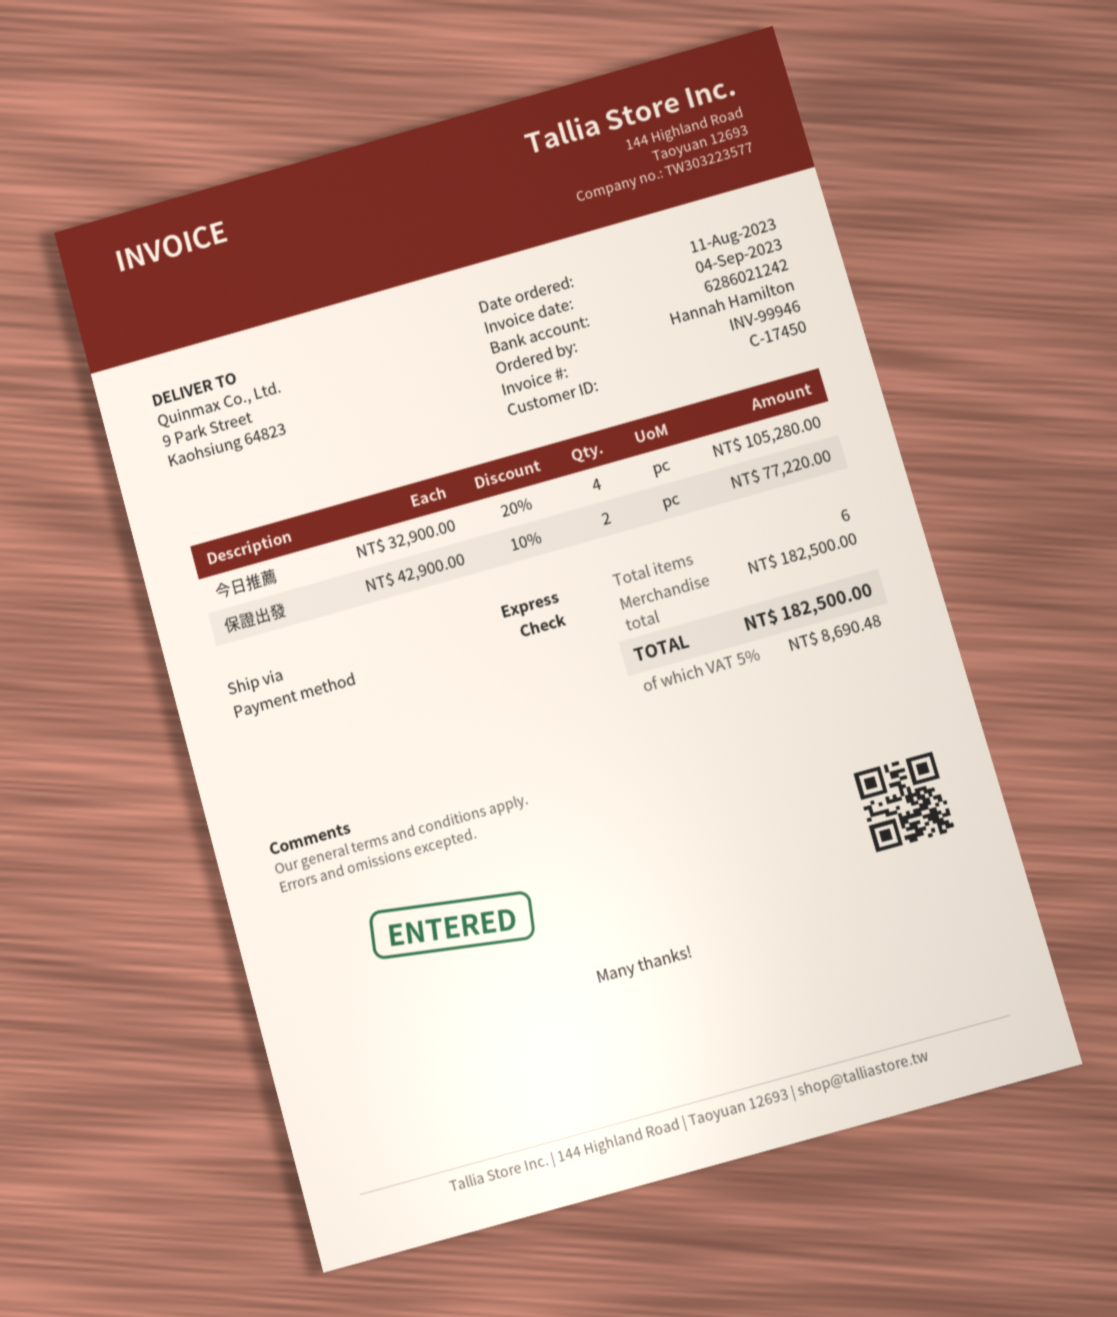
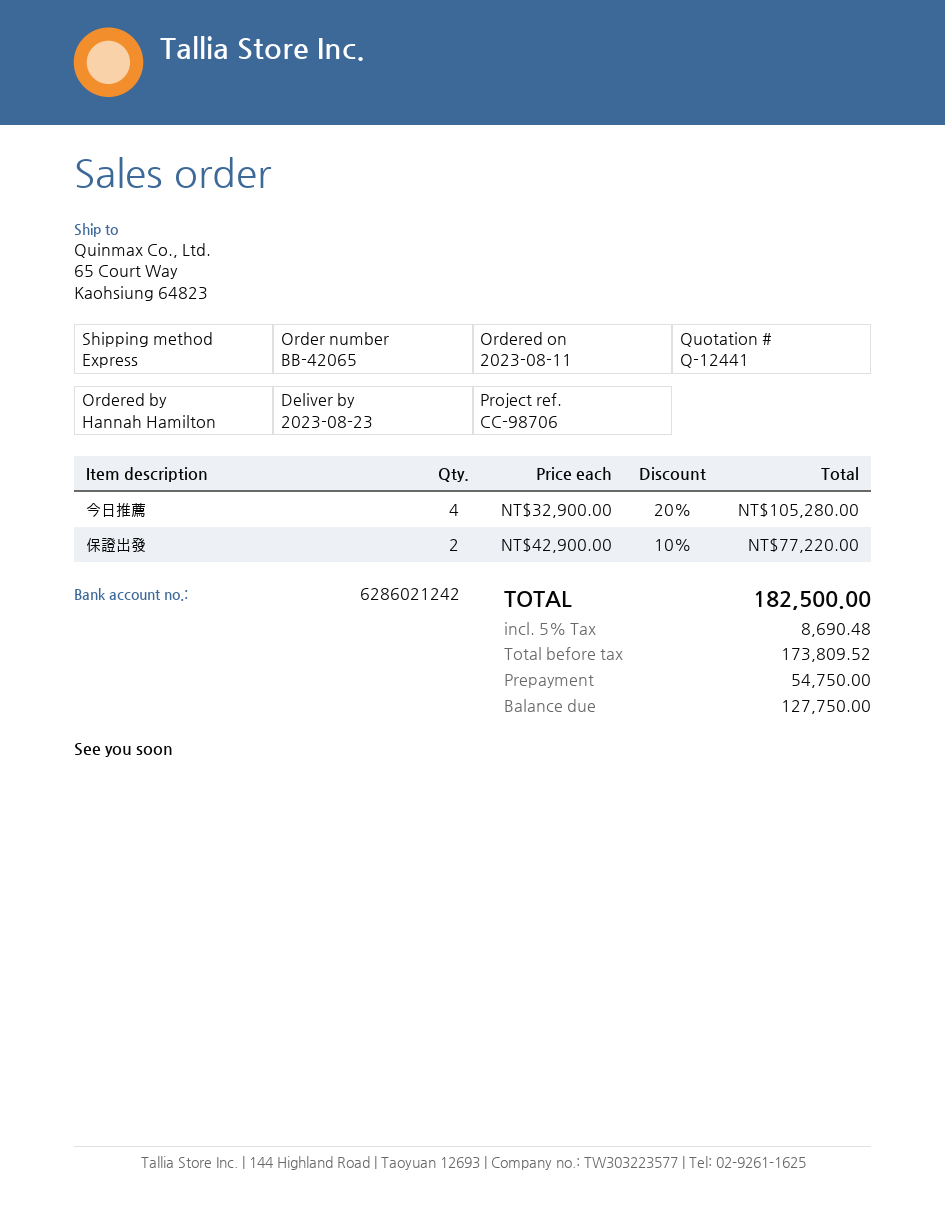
ship to: 9 Park Street, Kaohsiung 64823 -> 65 Court Way, Kaohsiung 64823

